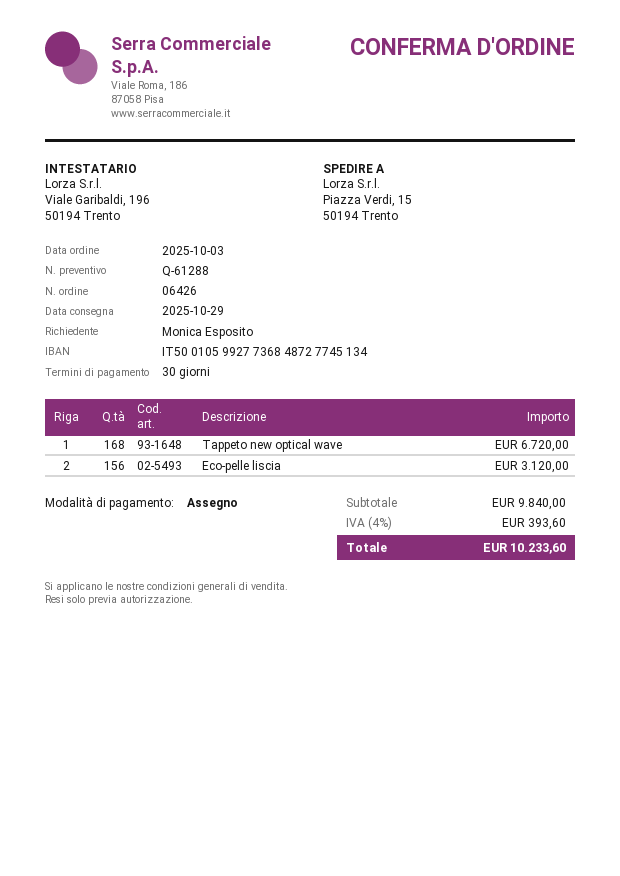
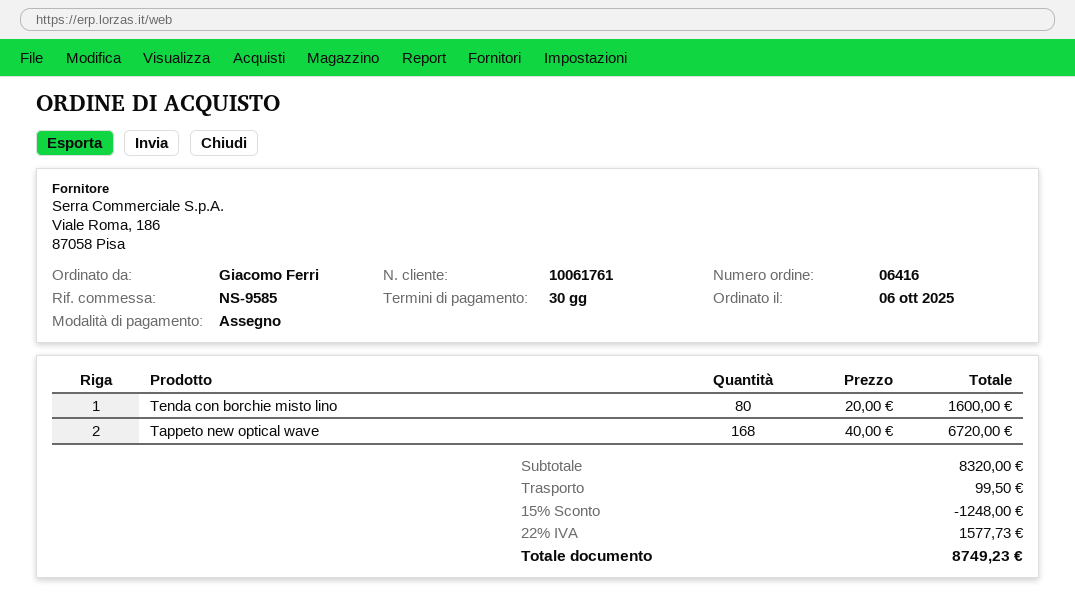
order number: 06426 -> 06416
order date: 2025-10-03 -> 2025-10-06
ordered by: Monica Esposito -> Giacomo Ferri
Eco-pelle liscia: 156 for 3120.00 -> none
Tenda con borchie misto lino: none -> 80 for 1600.00
subtotal: 9840.00 -> 8320.00
discount: none -> 15% = 1248.00
shipping: none -> 99.50
tax: 4% = 393.60 -> 22% = 1577.73
total: 10233.60 -> 8749.23

